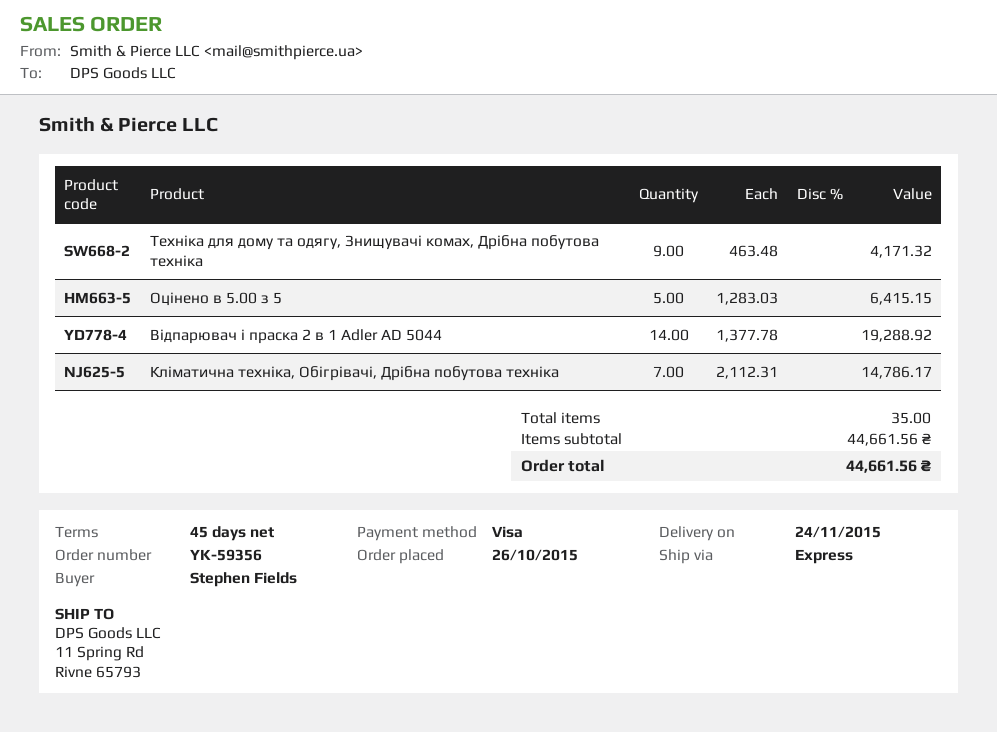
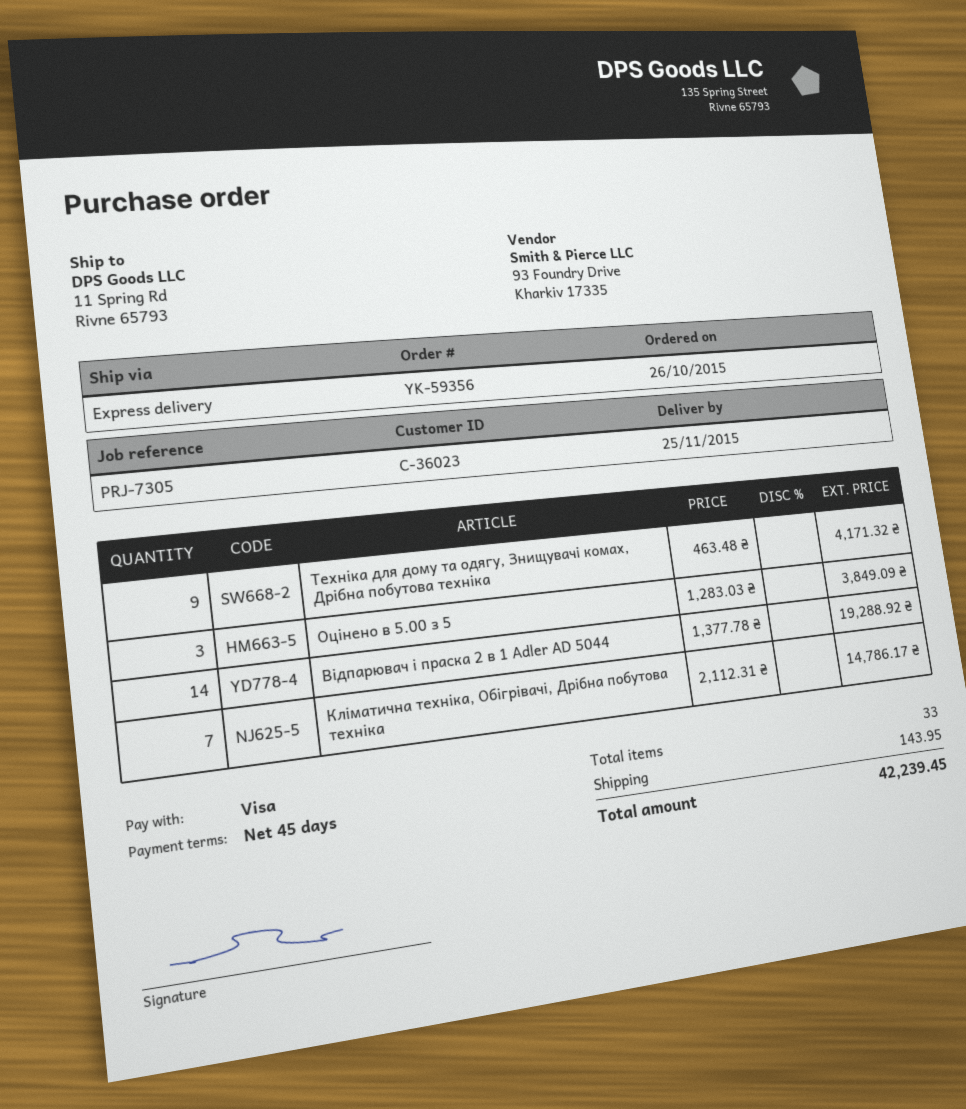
delivery date: 2015-11-24 -> 2015-11-25
Оцінено в 5.00 з 5: 5 x 1283.03 = 6415.15 -> 3 x 1283.03 = 3849.09
total quantity: 35 -> 33
shipping: none -> 143.95
total: 44661.56 -> 42239.45

